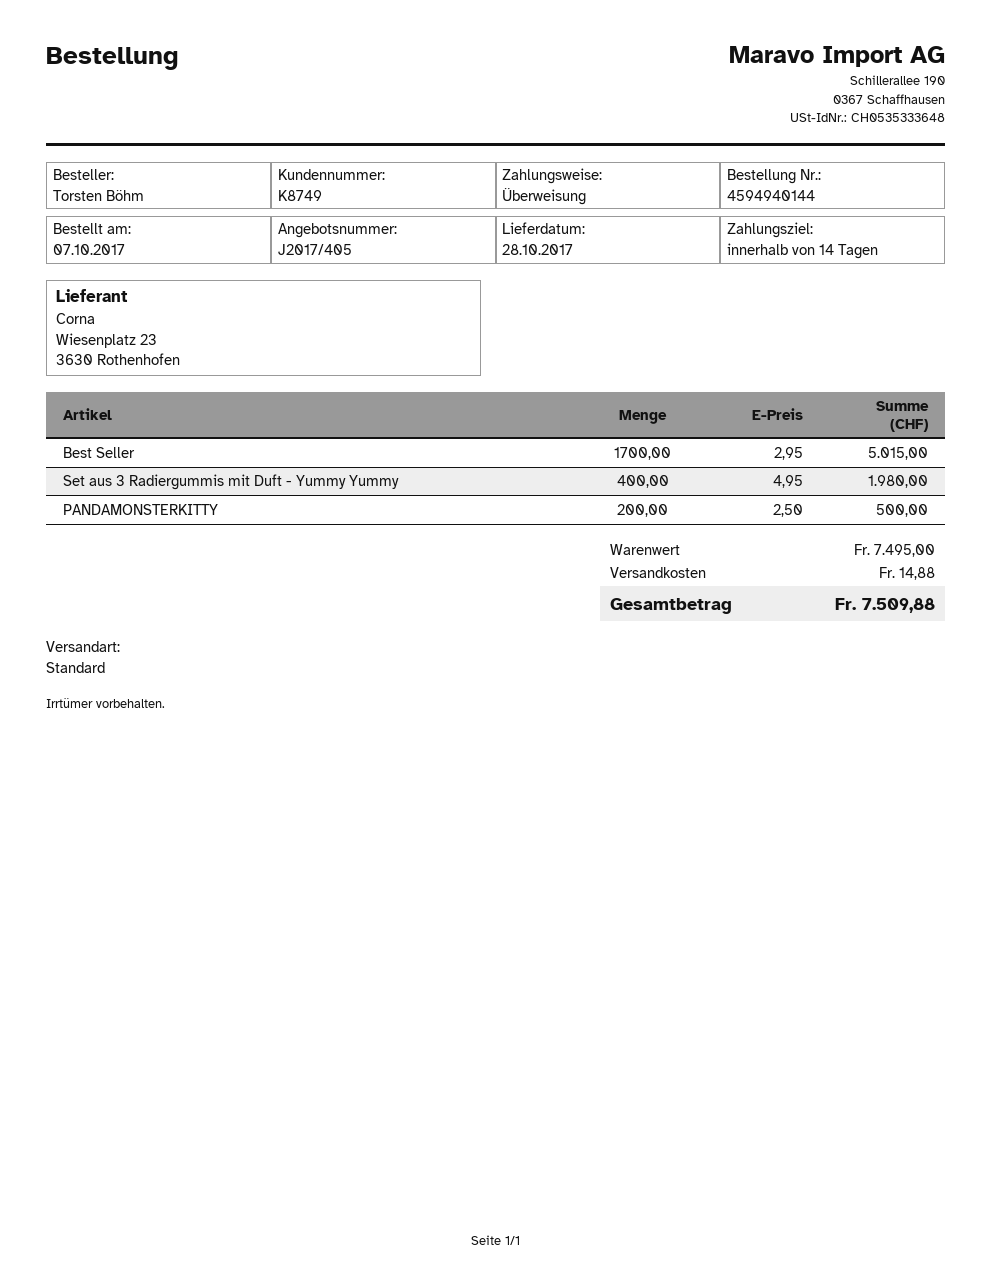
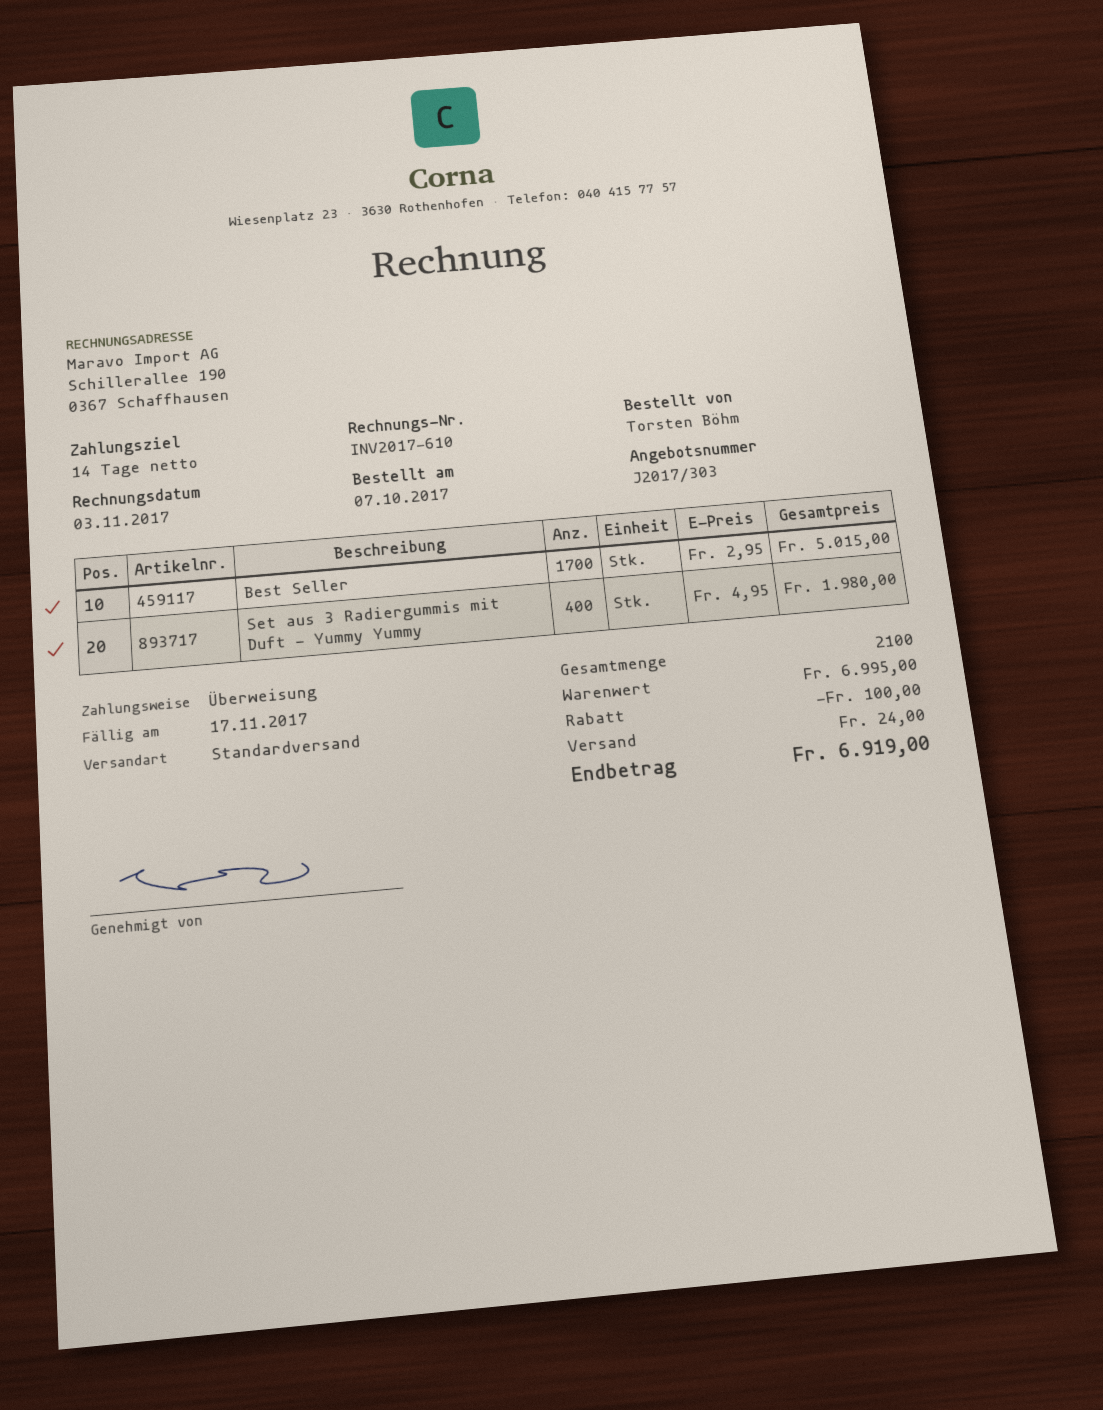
quote number: J2017/405 -> J2017/303
PANDAMONSTERKITTY: 200 x 2.50 = 500.00 -> none
subtotal: 7495.00 -> 6995.00
discount: none -> 100.00
shipping: 14.88 -> 24.00
total: 7509.88 -> 6919.00

